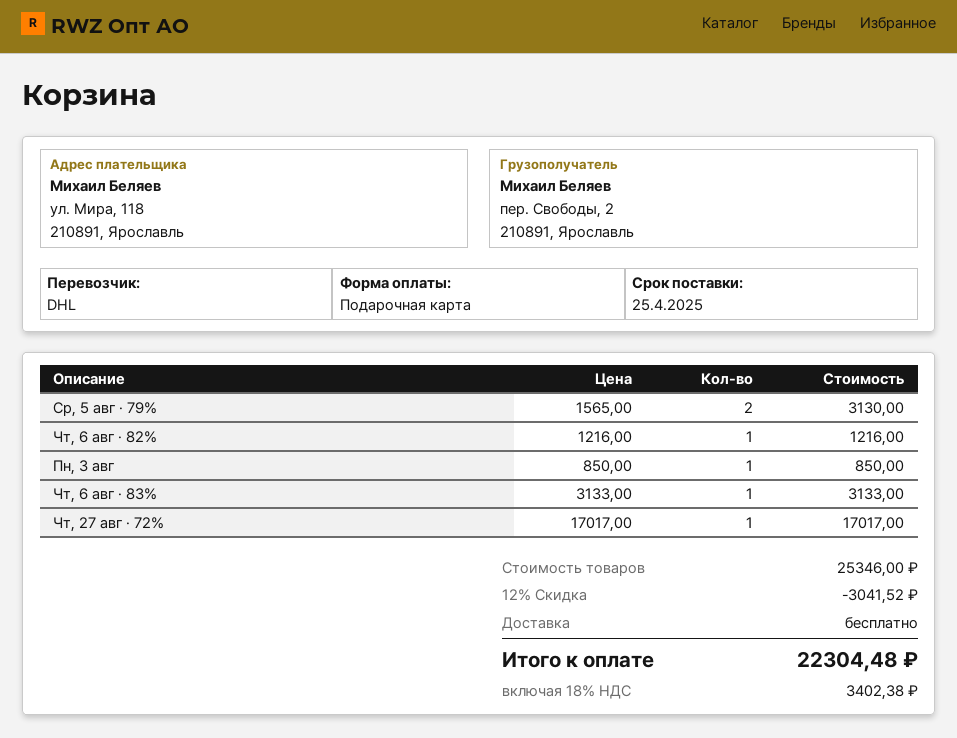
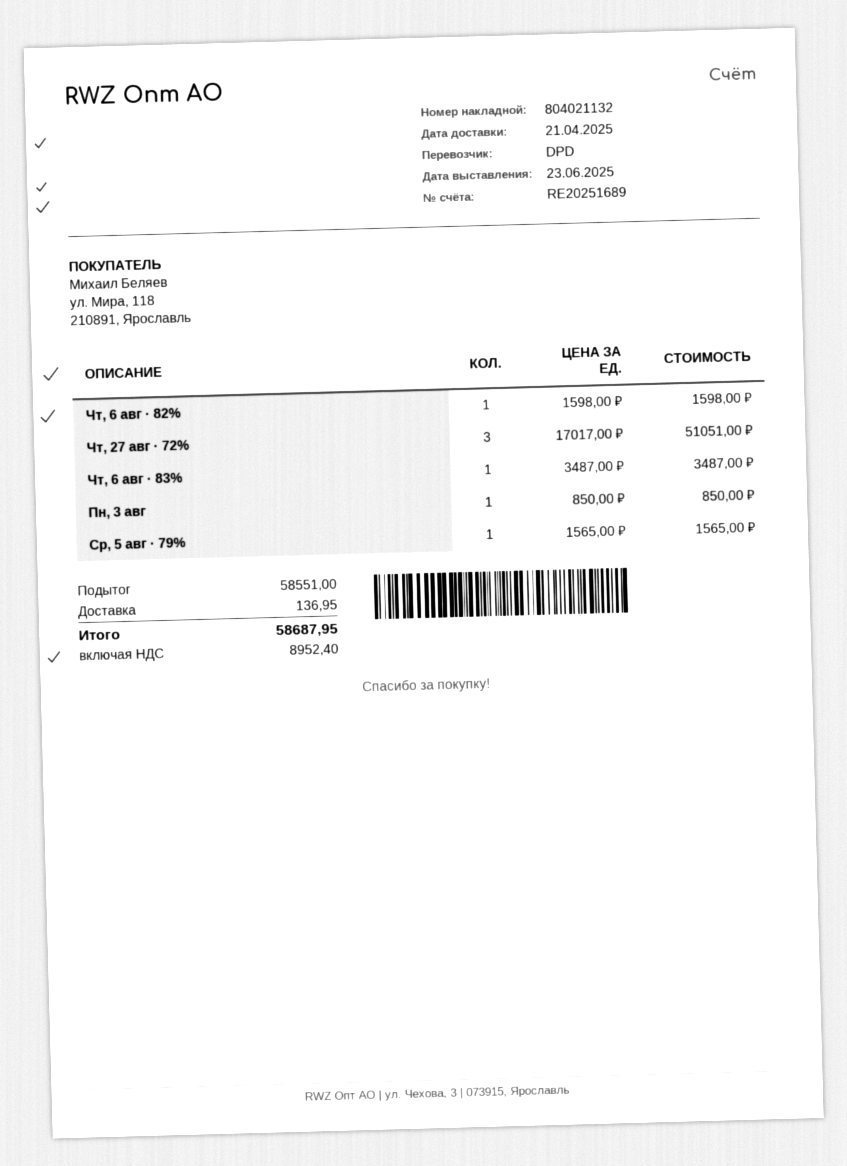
delivery date: 2025-04-25 -> 2025-04-21
shipping method: DHL -> DPD
Ср, 5 авг · 79%: 2 x 1565.00 = 3130.00 -> 1 x 1565.00 = 1565.00
Чт, 6 авг · 82%: 1 x 1216.00 = 1216.00 -> 1 x 1598.00 = 1598.00
Чт, 6 авг · 83%: 1 x 3133.00 = 3133.00 -> 1 x 3487.00 = 3487.00
Чт, 27 авг · 72%: 1 x 17017.00 = 17017.00 -> 3 x 17017.00 = 51051.00
subtotal: 25346.00 -> 58551.00
discount: 12% = 3041.52 -> none
shipping: 0.00 -> 136.95
tax: 3402.38 -> 8952.40
total: 22304.48 -> 58687.95

